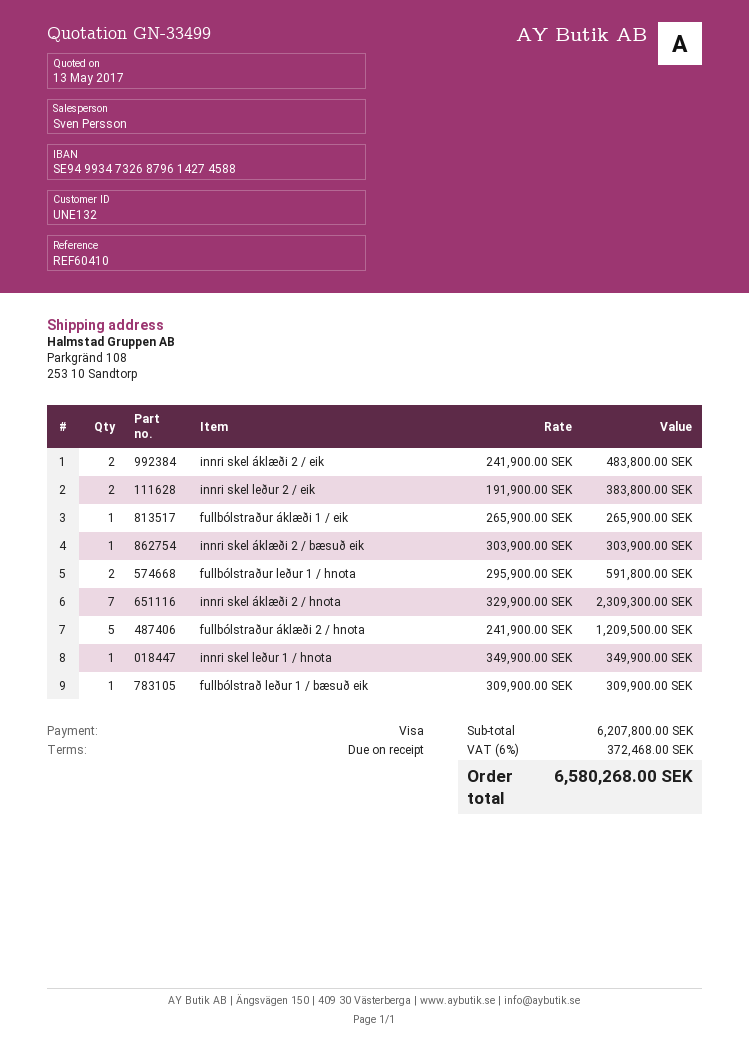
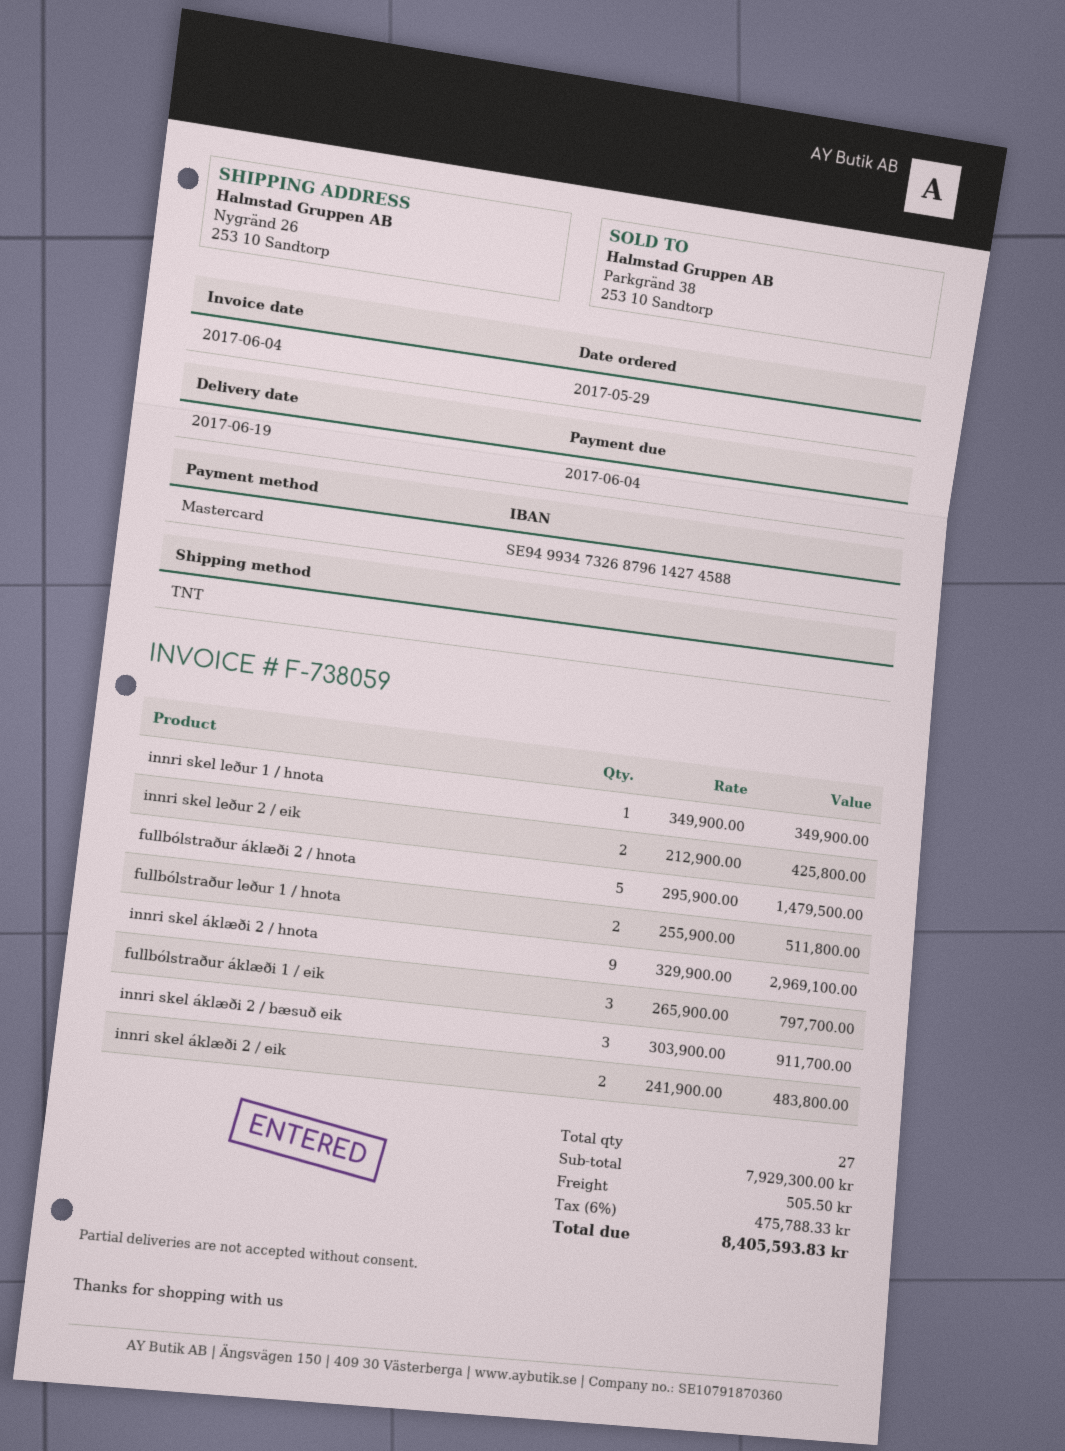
payment method: Visa -> Mastercard
ship to: Parkgränd 108, 253 10 Sandtorp -> Nygränd 26, 253 10 Sandtorp
innri skel leður 2 / eik: 2 x 191900.00 = 383800.00 -> 2 x 212900.00 = 425800.00
fullbólstraður áklæði 1 / eik: 1 x 265900.00 = 265900.00 -> 3 x 265900.00 = 797700.00
innri skel áklæði 2 / bæsuð eik: 1 x 303900.00 = 303900.00 -> 3 x 303900.00 = 911700.00
fullbólstraður leður 1 / hnota: 2 x 295900.00 = 591800.00 -> 2 x 255900.00 = 511800.00
innri skel áklæði 2 / hnota: 7 x 329900.00 = 2309300.00 -> 9 x 329900.00 = 2969100.00
fullbólstraður áklæði 2 / hnota: 5 x 241900.00 = 1209500.00 -> 5 x 295900.00 = 1479500.00
fullbólstrað leður 1 / bæsuð eik: 1 x 309900.00 = 309900.00 -> none
subtotal: 6207800.00 -> 7929300.00
shipping: none -> 505.50
tax: 6% = 372468.00 -> 6% = 475788.33
total: 6580268.00 -> 8405593.83

